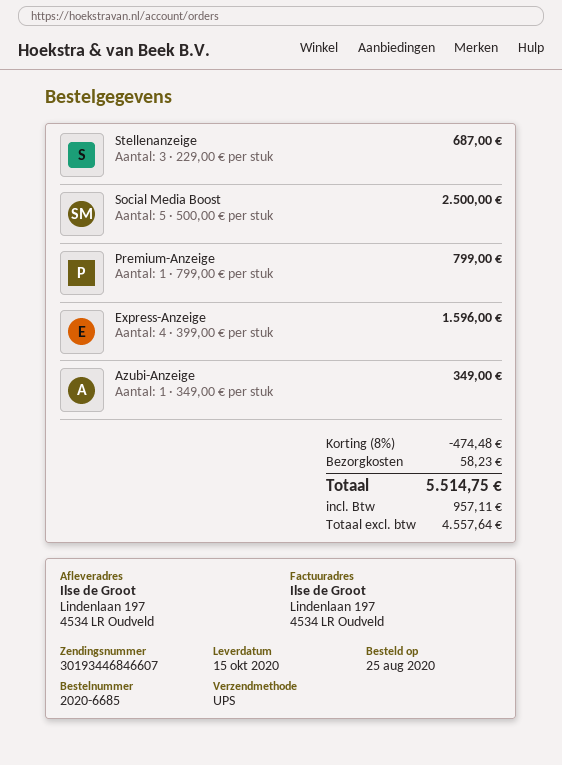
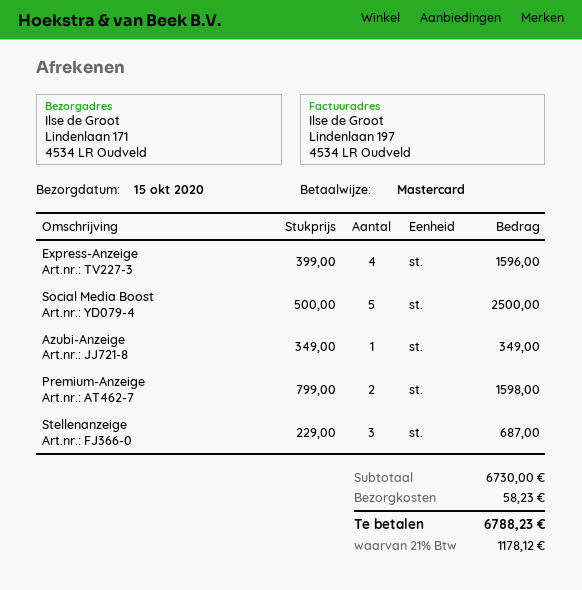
ship to: Lindenlaan 197, 4534 LR Oudveld -> Lindenlaan 171, 4534 LR Oudveld
Premium-Anzeige: 1 x 799.00 = 799.00 -> 2 x 799.00 = 1598.00
discount: 8% = 474.48 -> none
tax: 957.11 -> 1178.12
total: 5514.75 -> 6788.23

